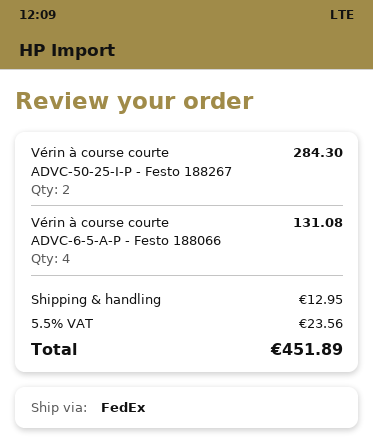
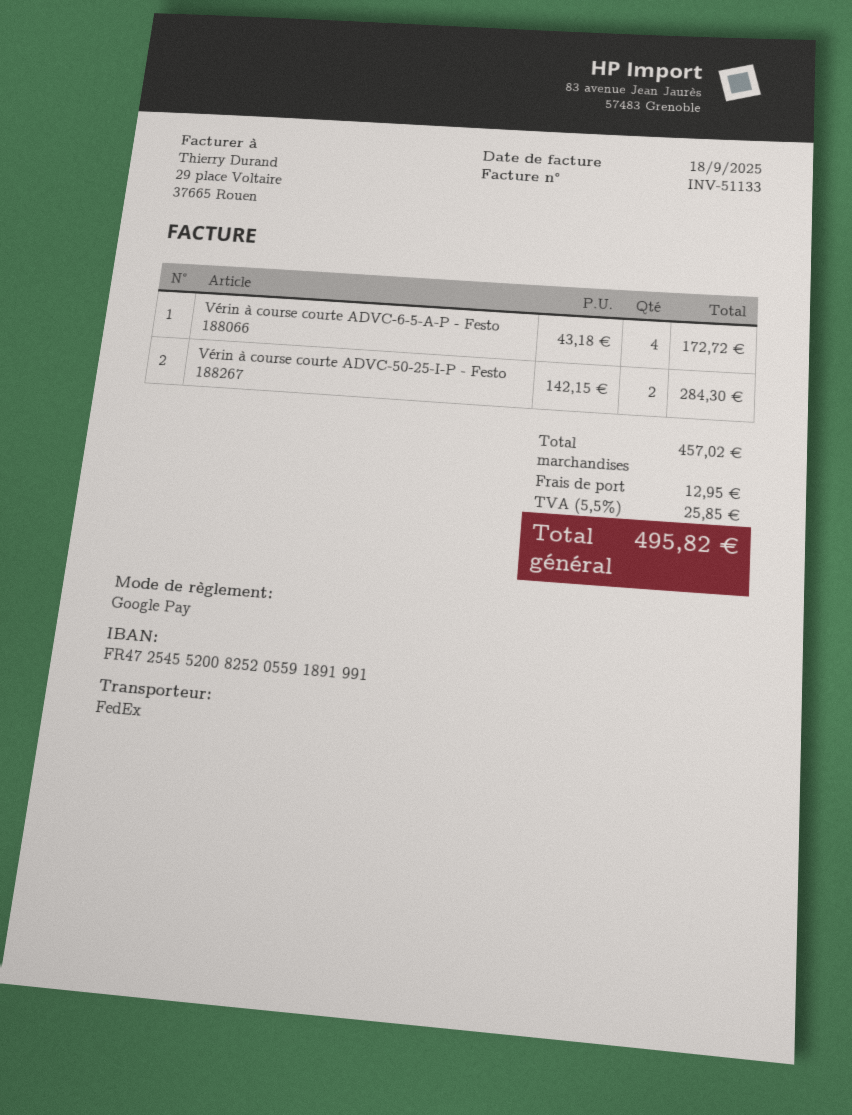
Vérin à course courte ADVC-6-5-A-P - Festo 188066: 4 for 131.08 -> 4 for 172.72
tax: 5.5% = 23.56 -> 5.5% = 25.85
total: 451.89 -> 495.82

